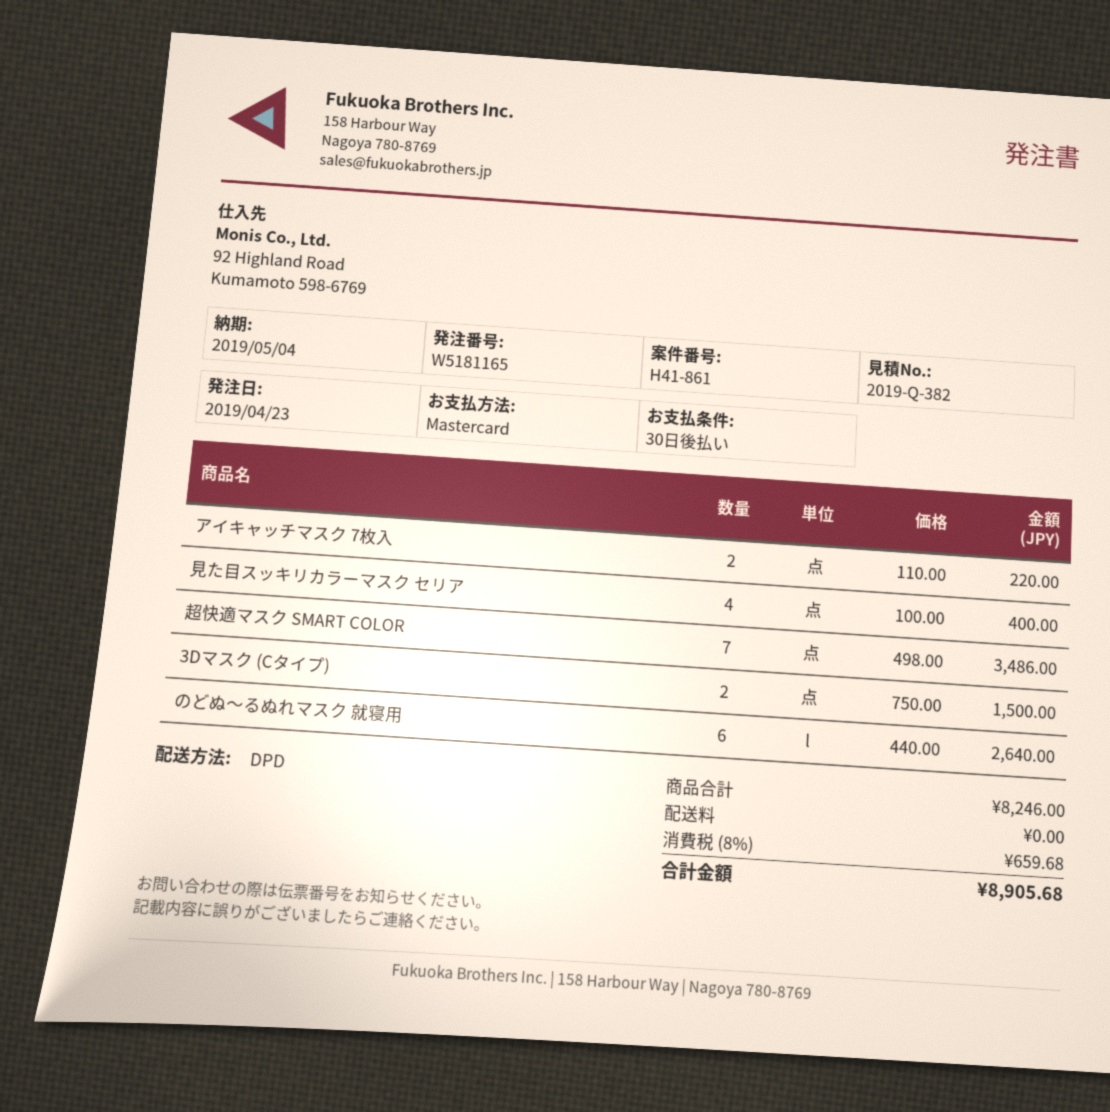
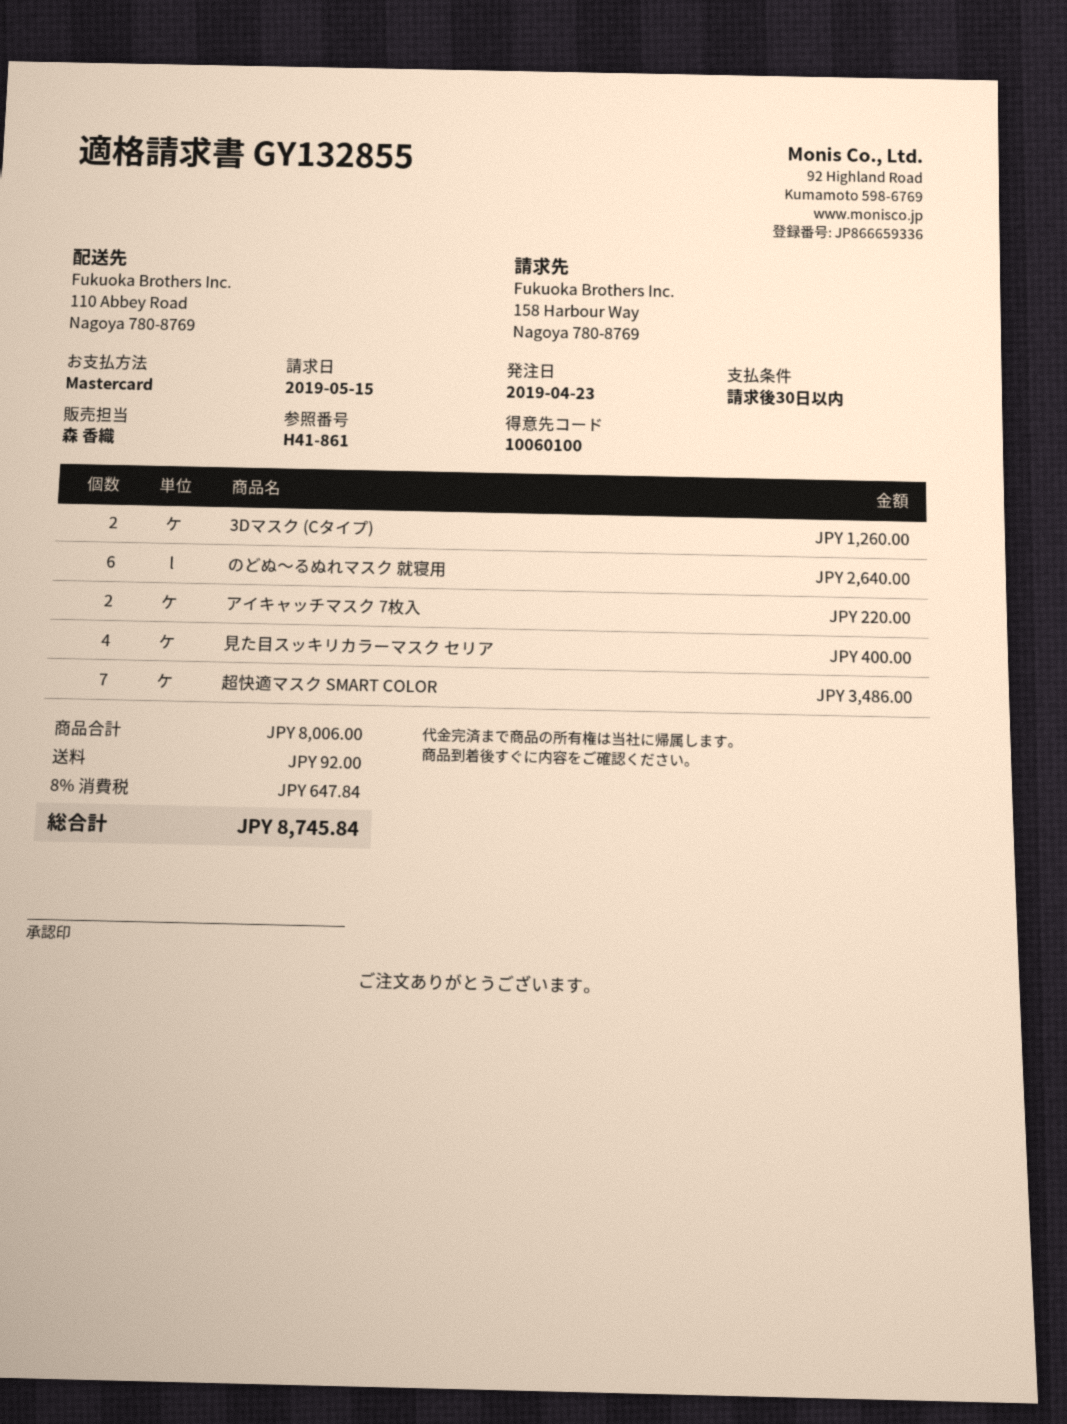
3Dマスク (Cタイプ): 2 for 1500.00 -> 2 for 1260.00
subtotal: 8246.00 -> 8006.00
shipping: 0.00 -> 92.00
tax: 8% = 659.68 -> 8% = 647.84
total: 8905.68 -> 8745.84

